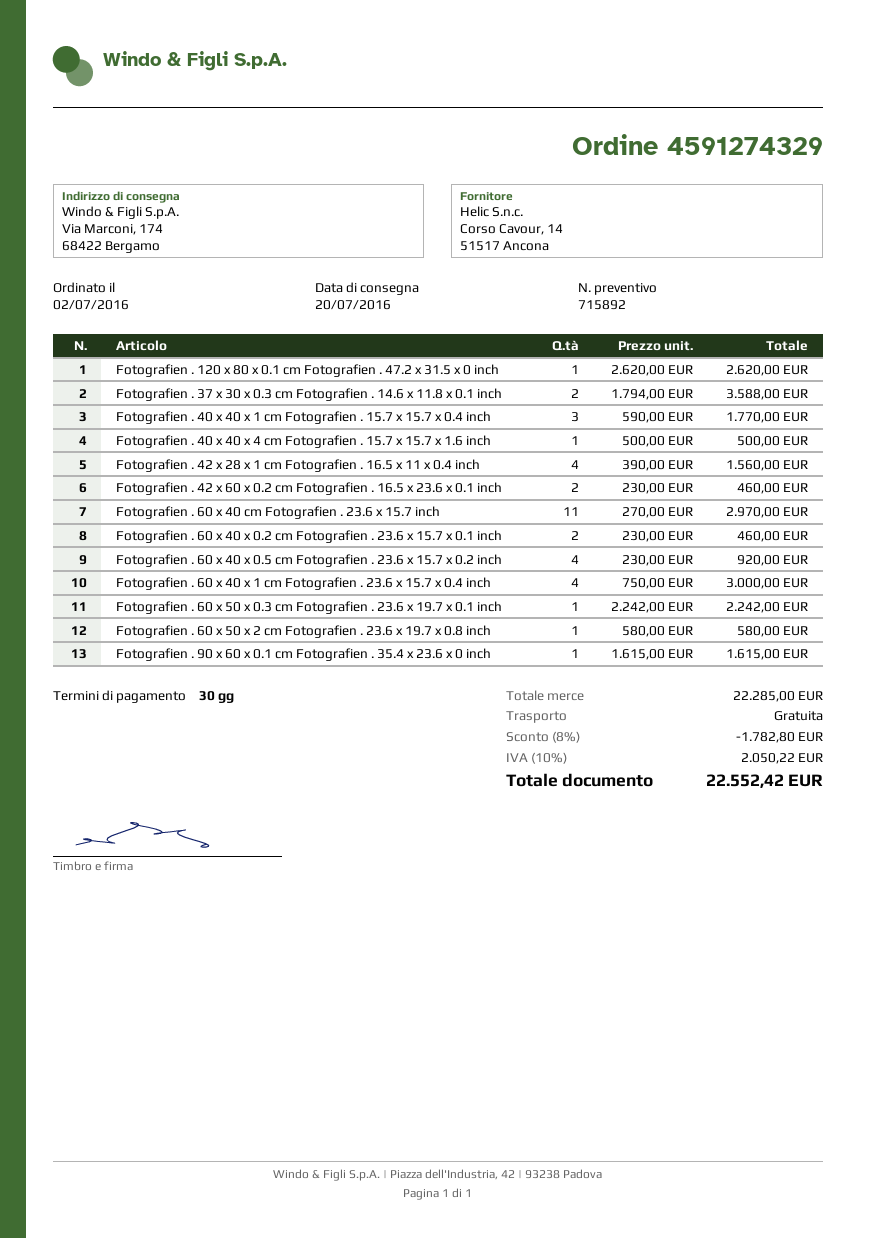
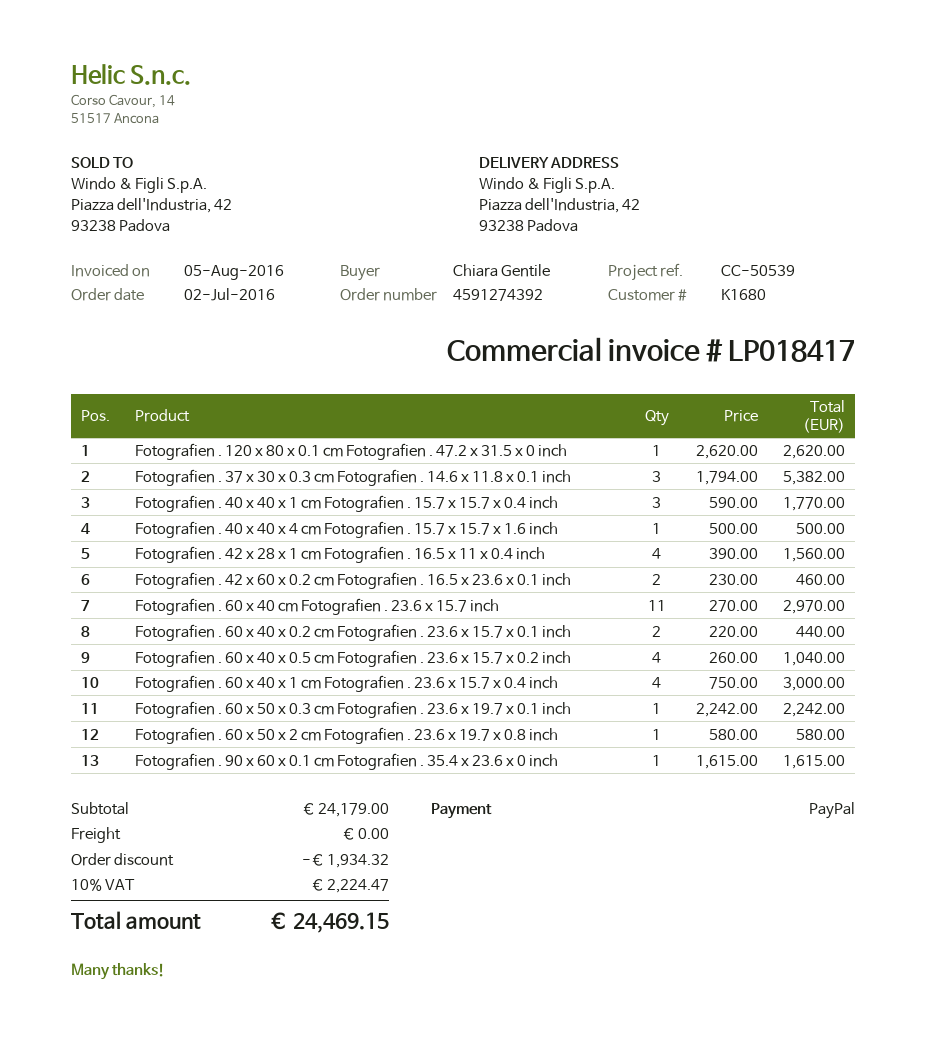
order number: 4591274329 -> 4591274392
ship to: Via Marconi, 174, 68422 Bergamo -> Piazza dell'Industria, 42, 93238 Padova
Fotografien . 37 x 30 x 0.3 cm Fotografien . 14.6 x 11.8 x 0.1 inch: 2 x 1794.00 = 3588.00 -> 3 x 1794.00 = 5382.00
Fotografien . 60 x 40 x 0.2 cm Fotografien . 23.6 x 15.7 x 0.1 inch: 2 x 230.00 = 460.00 -> 2 x 220.00 = 440.00
Fotografien . 60 x 40 x 0.5 cm Fotografien . 23.6 x 15.7 x 0.2 inch: 4 x 230.00 = 920.00 -> 4 x 260.00 = 1040.00
subtotal: 22285.00 -> 24179.00
discount: 1782.80 -> 1934.32
tax: 10% = 2050.22 -> 10% = 2224.47
total: 22552.42 -> 24469.15

